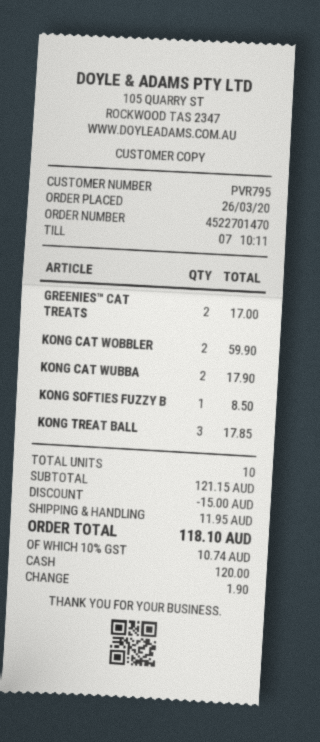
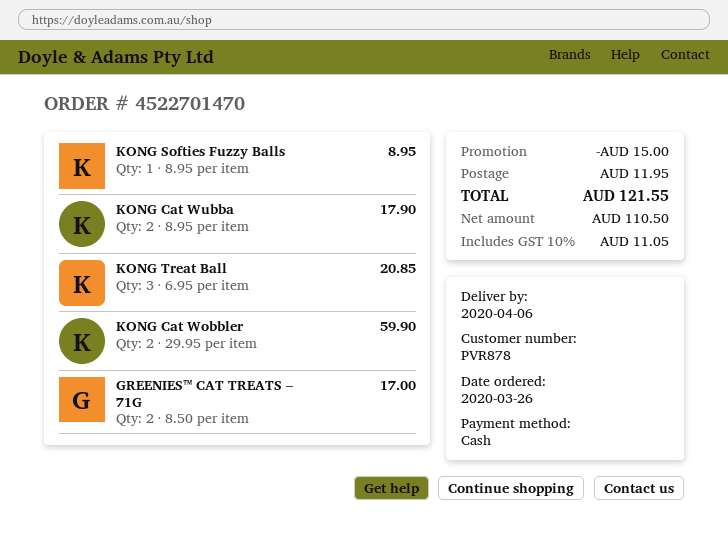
customer number: PVR795 -> PVR878
KONG SOFTIES FUZZY B: 1 for 8.50 -> 1 for 8.95
KONG TREAT BALL: 3 for 17.85 -> 3 for 20.85
tax: 10% = 10.74 -> 10% = 11.05
total: 118.10 -> 121.55

